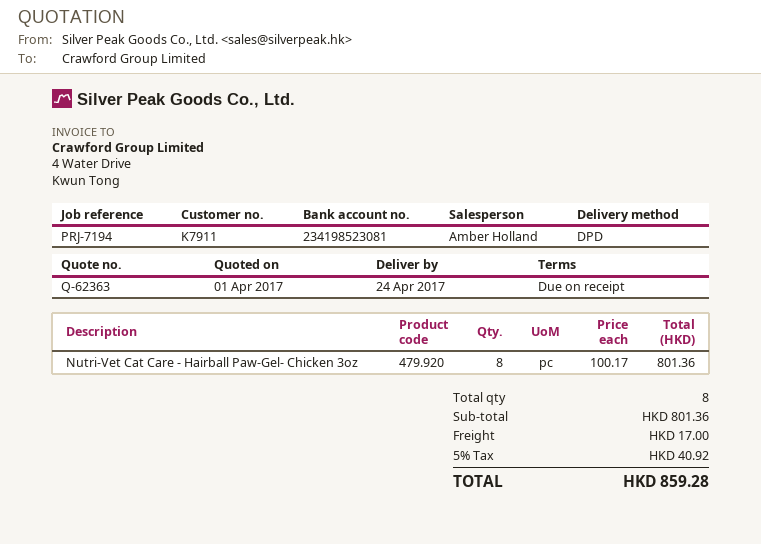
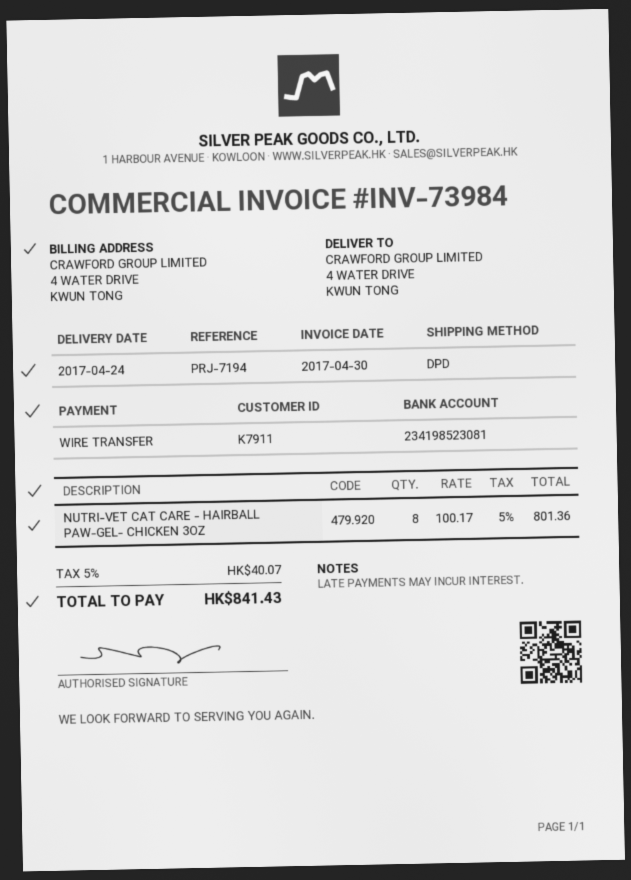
shipping: 17.00 -> none
tax: 5% = 40.92 -> 5% = 40.07
total: 859.28 -> 841.43

